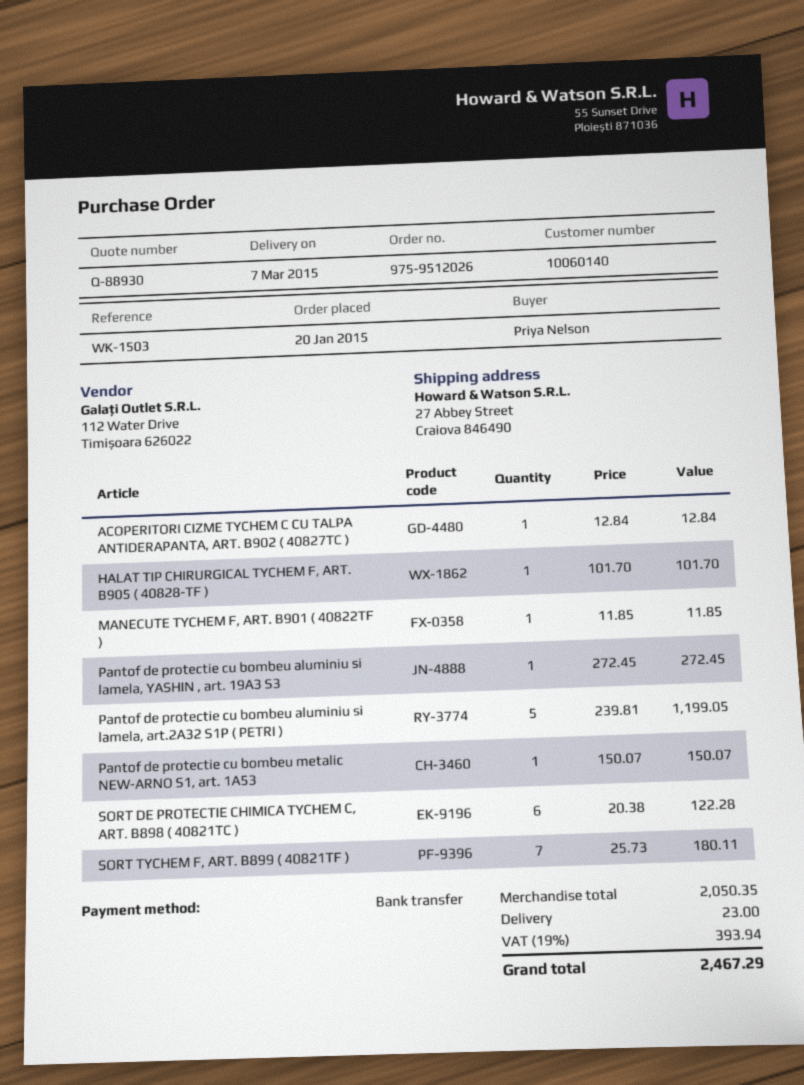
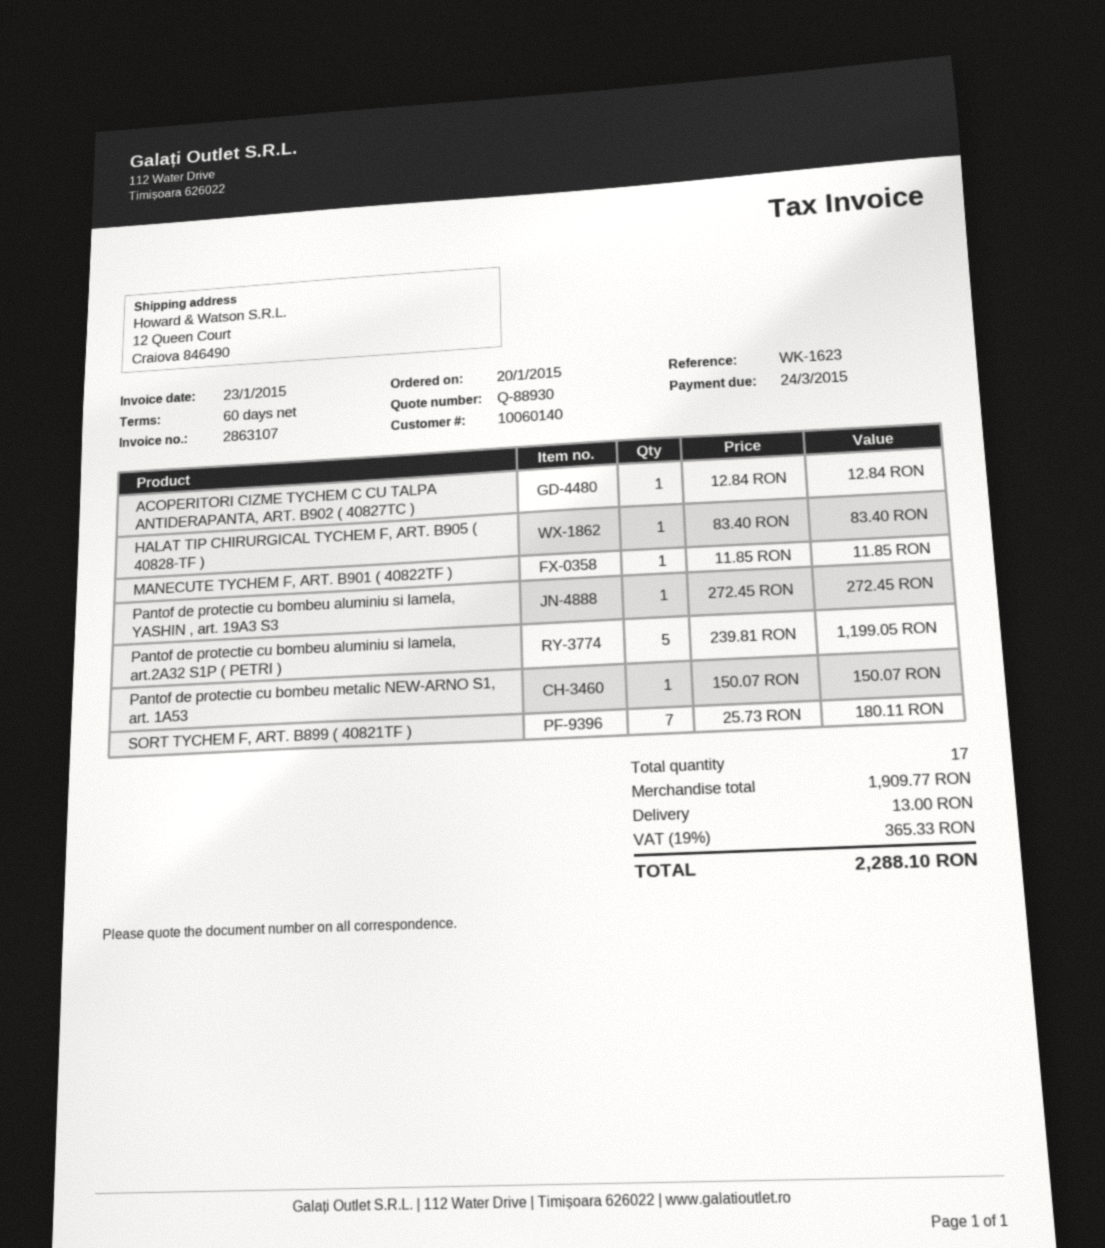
reference: WK-1503 -> WK-1623
ship to: 27 Abbey Street, Craiova 846490 -> 12 Queen Court, Craiova 846490
HALAT TIP CHIRURGICAL TYCHEM F, ART. B905 ( 40828-TF ): 1 x 101.70 = 101.70 -> 1 x 83.40 = 83.40
SORT DE PROTECTIE CHIMICA TYCHEM C, ART. B898 ( 40821TC ): 6 x 20.38 = 122.28 -> none
subtotal: 2050.35 -> 1909.77
shipping: 23.00 -> 13.00
tax: 19% = 393.94 -> 19% = 365.33
total: 2467.29 -> 2288.10

